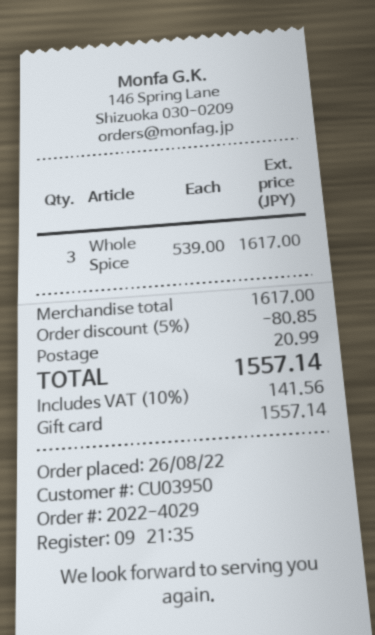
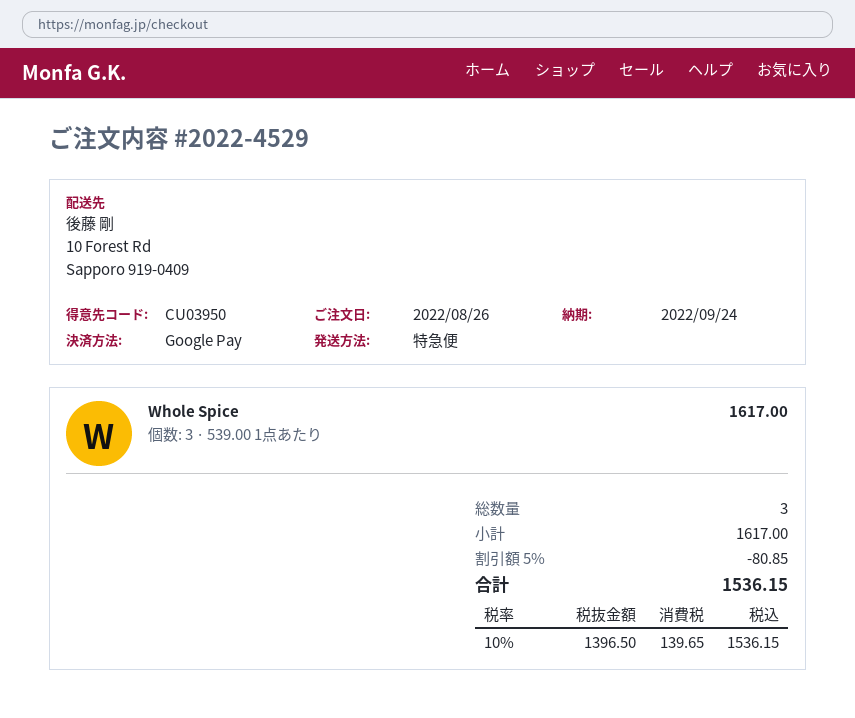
order number: 2022-4029 -> 2022-4529
payment method: gift card -> Google Pay
shipping: 20.99 -> none
tax: 10% = 141.56 -> 10% = 139.65
total: 1557.14 -> 1536.15

